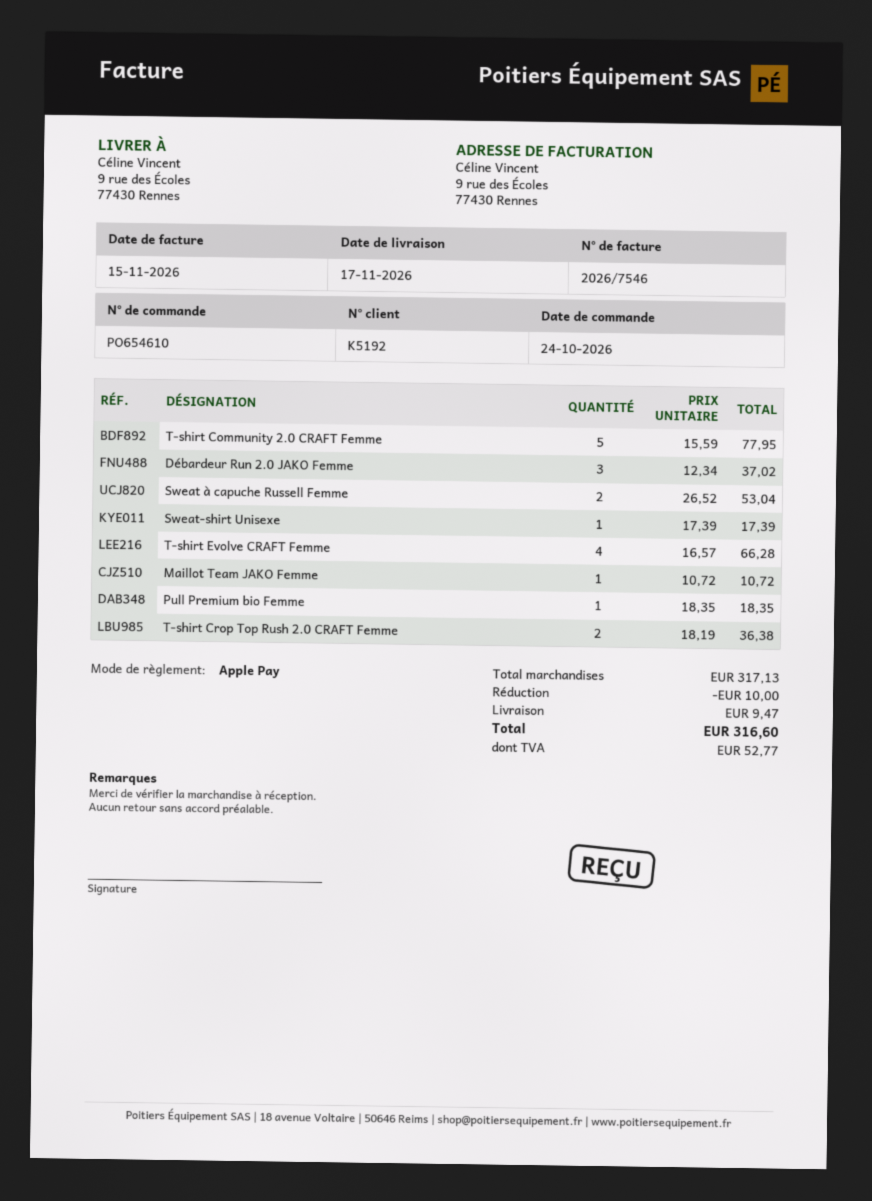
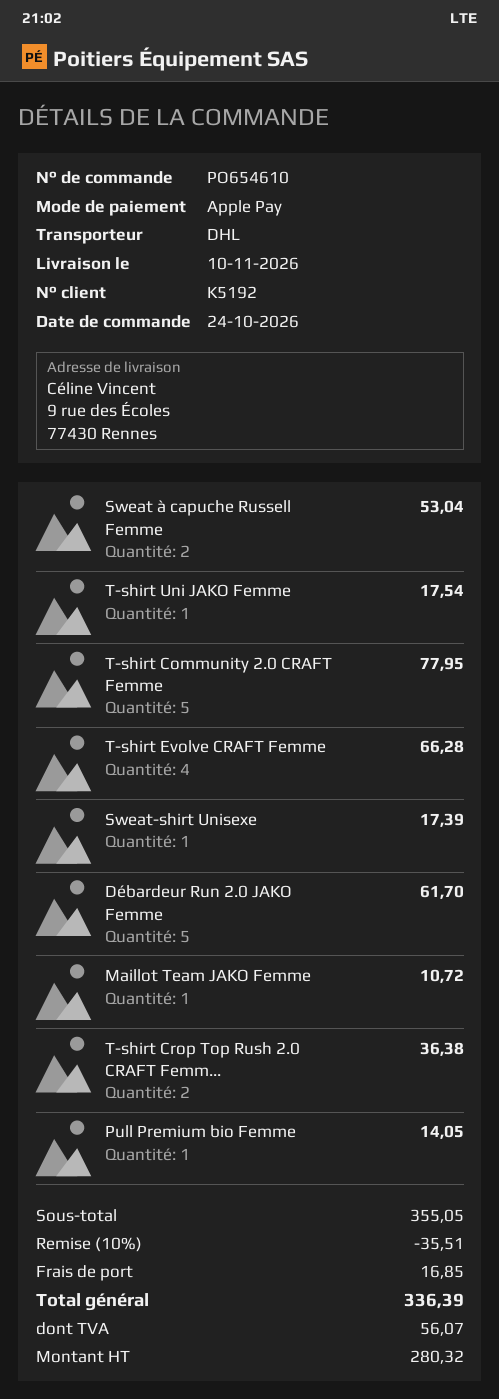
delivery date: 2026-11-17 -> 2026-11-10
Débardeur Run 2.0 JAKO Femme: 3 for 37.02 -> 5 for 61.70
Pull Premium bio Femme: 1 for 18.35 -> 1 for 14.05
T-shirt Uni JAKO Femme: none -> 1 for 17.54
subtotal: 317.13 -> 355.05
discount: 10.00 -> 35.51
shipping: 9.47 -> 16.85
tax: 52.77 -> 56.07
total: 316.60 -> 336.39

